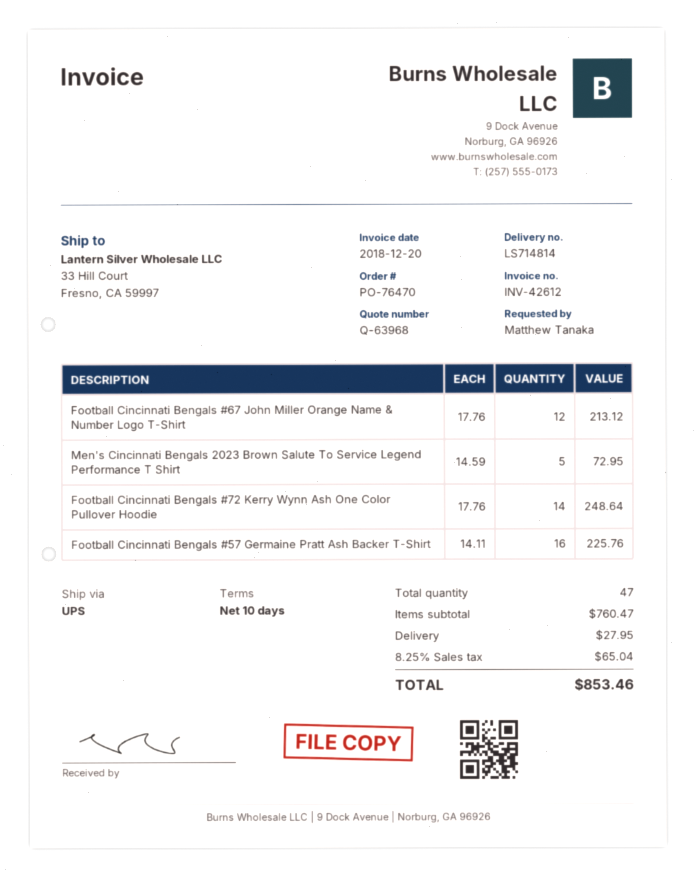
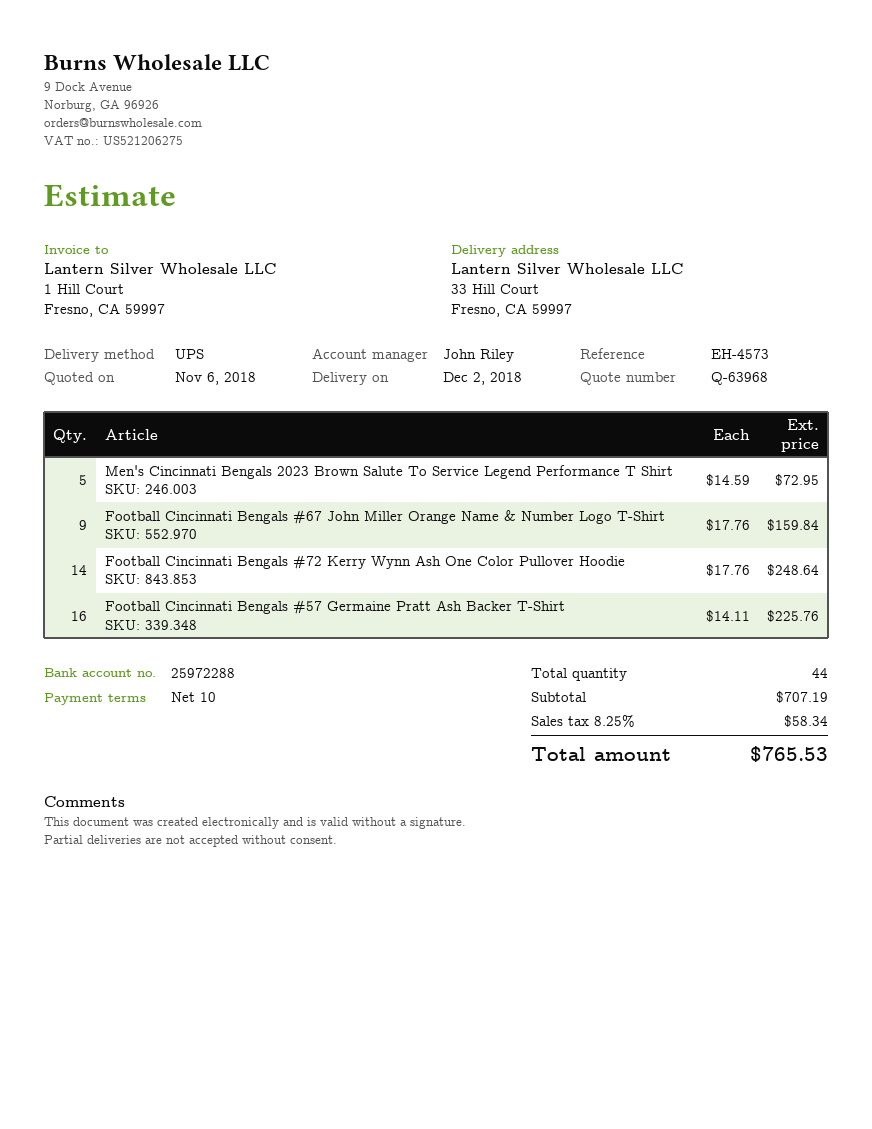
Football Cincinnati Bengals #67 John Miller Orange Name & Number Logo T-Shirt: 12 x 17.76 = 213.12 -> 9 x 17.76 = 159.84
total quantity: 47 -> 44
subtotal: 760.47 -> 707.19
shipping: 27.95 -> none
tax: 8.25% = 65.04 -> 8.25% = 58.34
total: 853.46 -> 765.53

